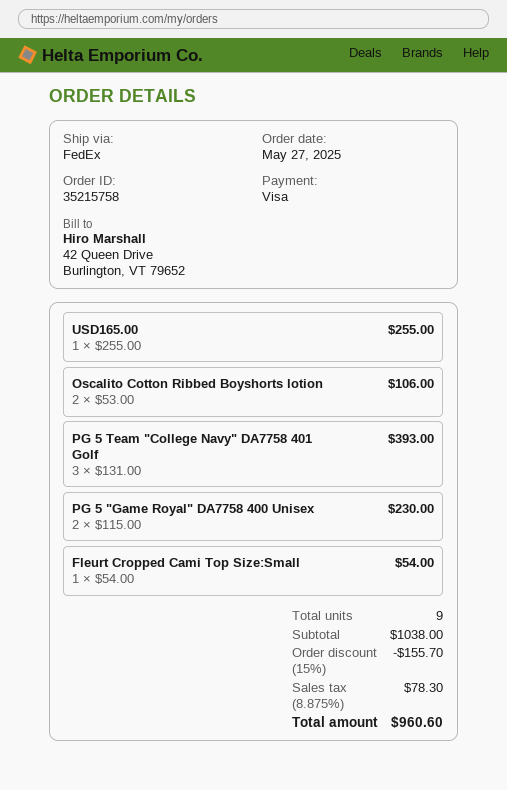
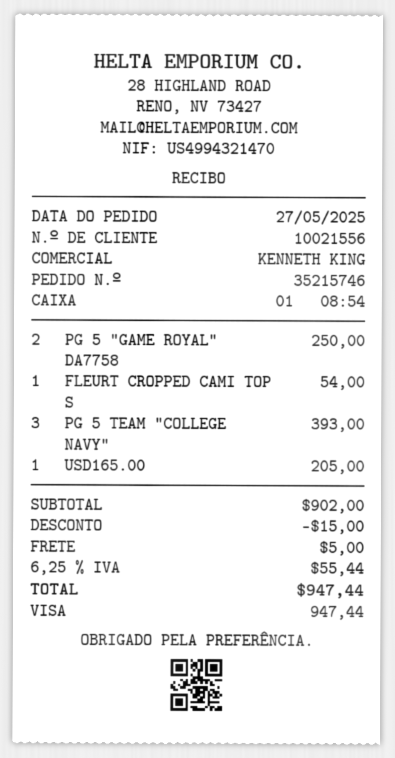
order number: 35215758 -> 35215746
USD165.00: 1 for 255.00 -> 1 for 205.00
Oscalito Cotton Ribbed Boyshorts lotion: 2 for 106.00 -> none
PG 5 "Game Royal" DA7758 400 Unisex: 2 for 230.00 -> 2 for 250.00
subtotal: 1038.00 -> 902.00
discount: 155.70 -> 15.00
shipping: none -> 5.00
tax: 8.875% = 78.30 -> 6.25% = 55.44
total: 960.60 -> 947.44

